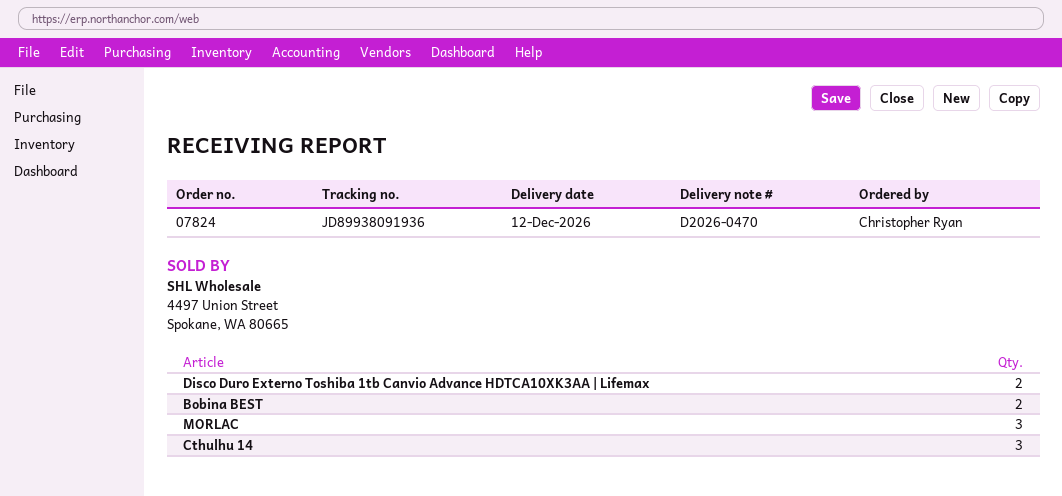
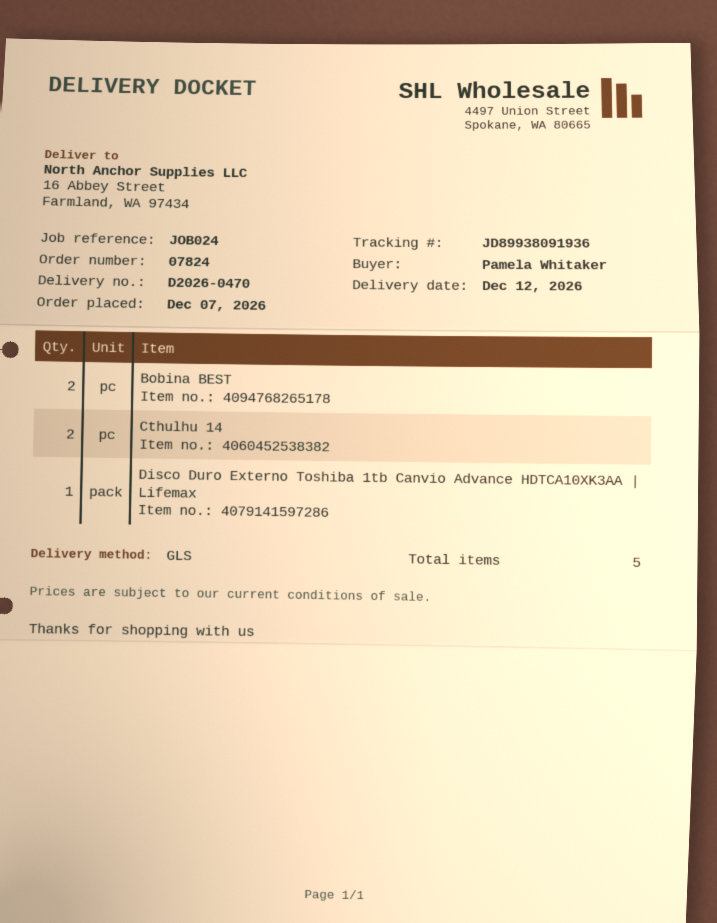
ordered by: Christopher Ryan -> Pamela Whitaker
Disco Duro Externo Toshiba 1tb Canvio Advance HDTCA10XK3AA | Lifemax: 2 -> 1
MORLAC: 3 -> none
Cthulhu 14: 3 -> 2

